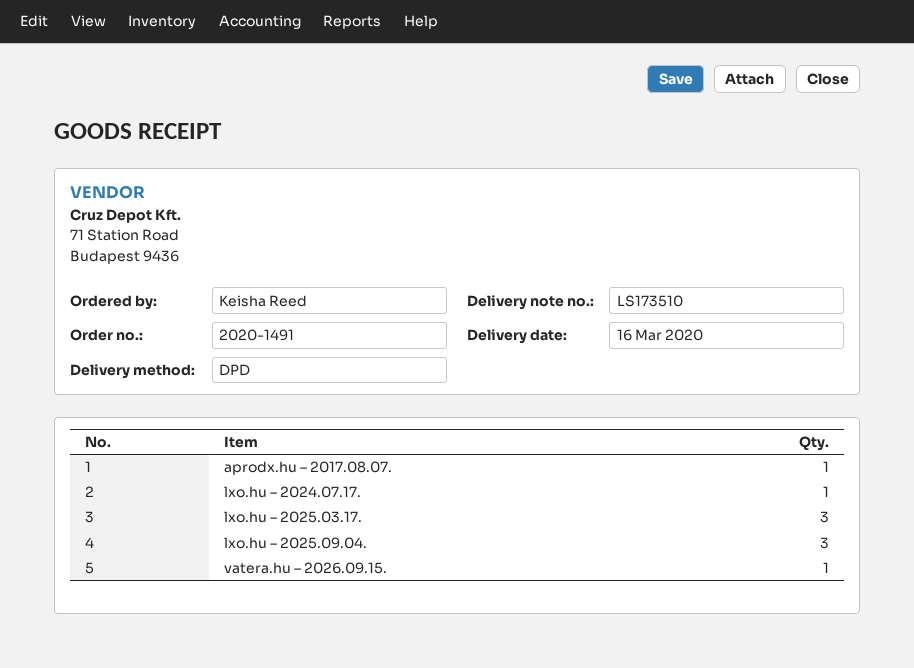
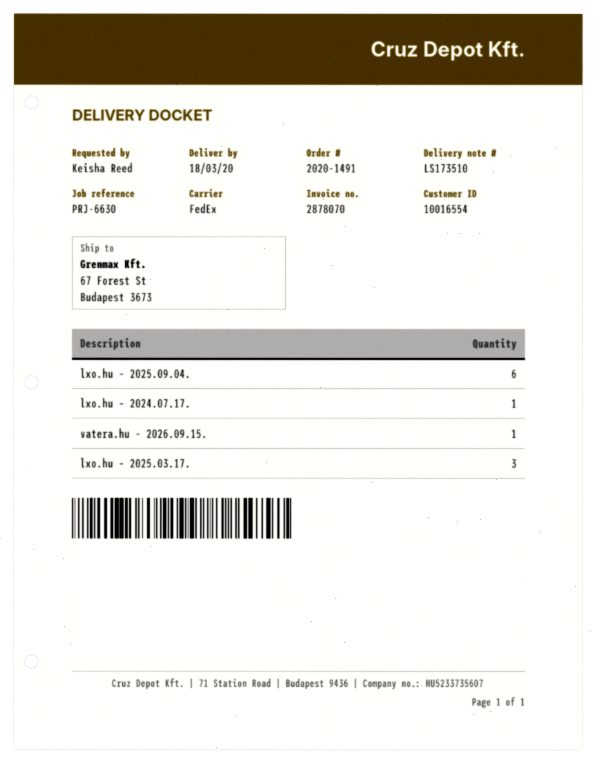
delivery date: 2020-03-16 -> 2020-03-18
shipping method: DPD -> FedEx
aprodx.hu – 2017.08.07.: 1 -> none
lxo.hu – 2025.09.04.: 3 -> 6

